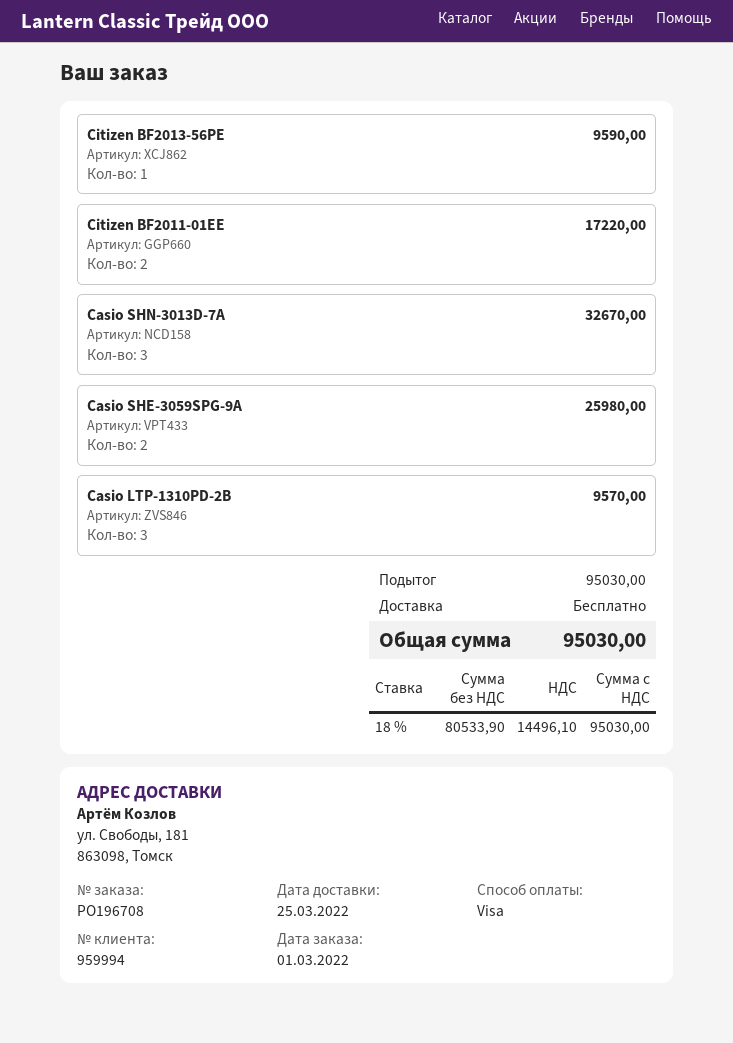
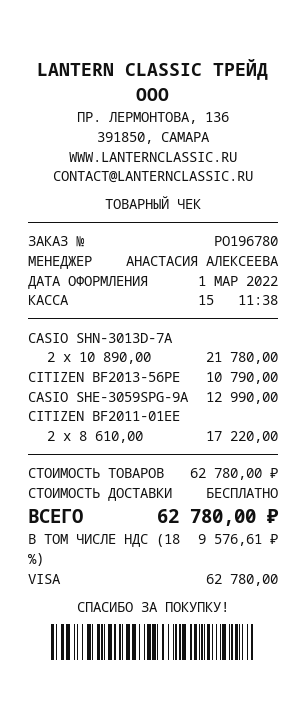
order number: PO196708 -> PO196780
Citizen BF2013-56PE: 1 for 9590.00 -> 1 for 10790.00
Casio SHN-3013D-7A: 3 for 32670.00 -> 2 for 21780.00
Casio SHE-3059SPG-9A: 2 for 25980.00 -> 1 for 12990.00
Casio LTP-1310PD-2B: 3 for 9570.00 -> none
subtotal: 95030.00 -> 62780.00
tax: 18% = 14496.10 -> 18% = 9576.61
total: 95030.00 -> 62780.00

